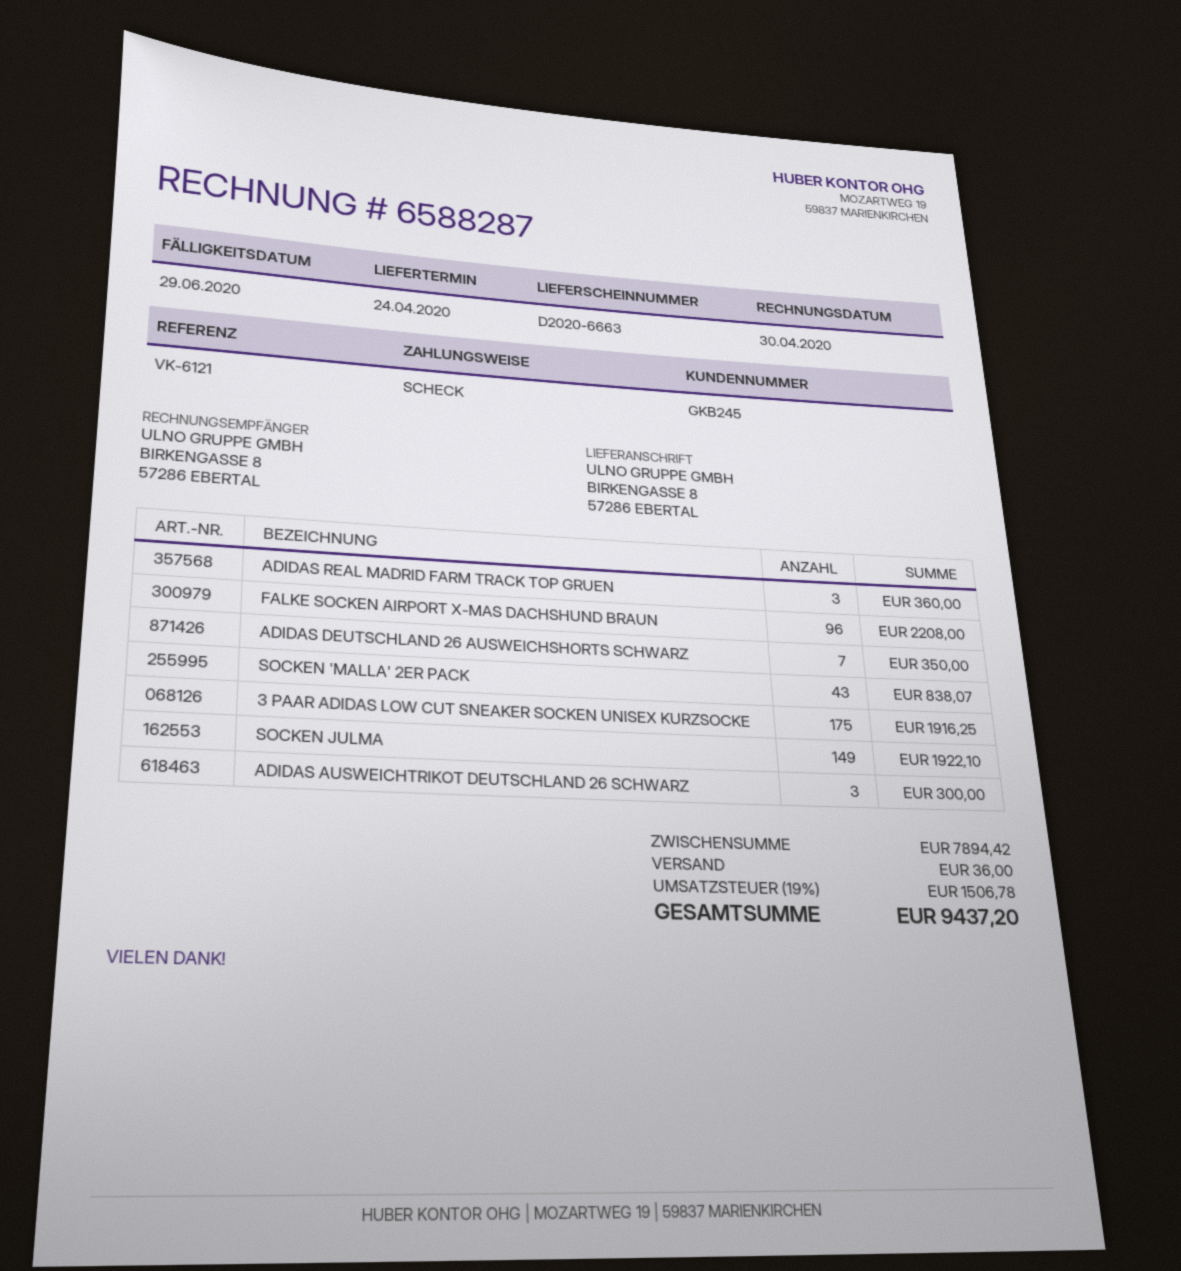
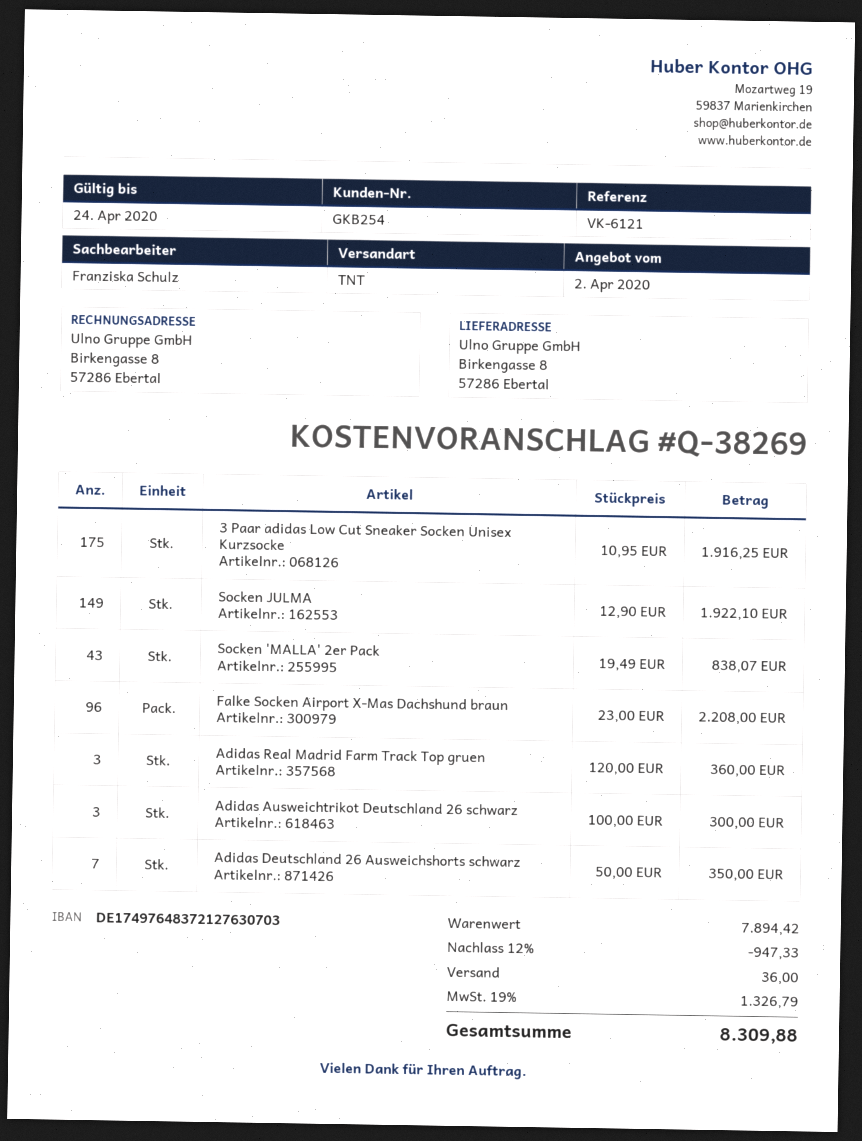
customer number: GKB245 -> GKB254
discount: none -> 12% = 947.33
tax: 19% = 1506.78 -> 19% = 1326.79
total: 9437.20 -> 8309.88

